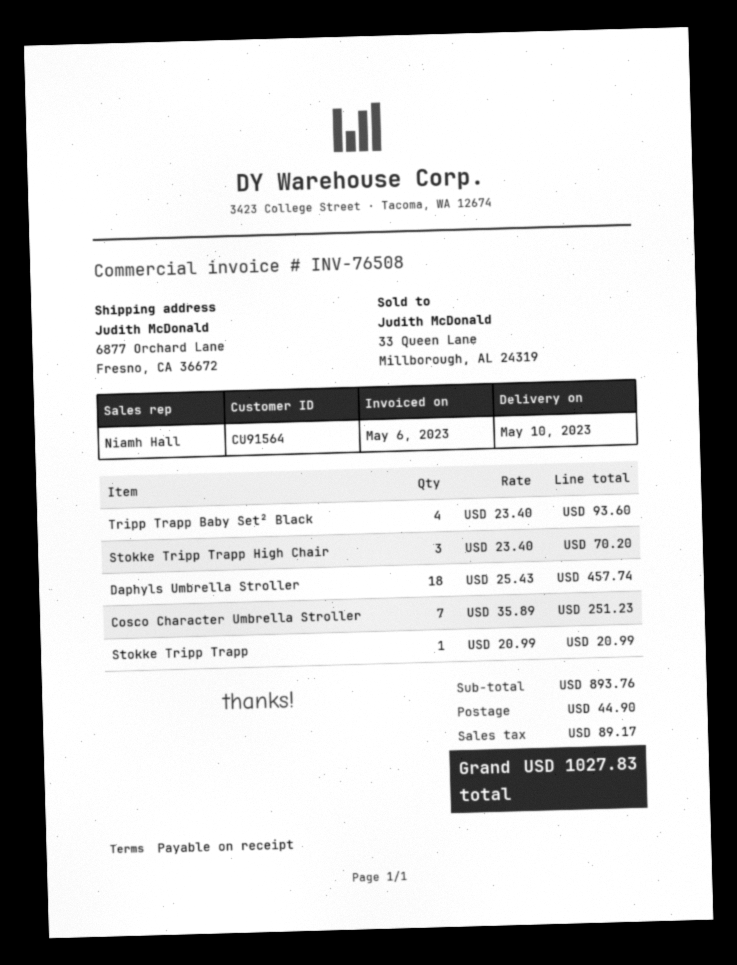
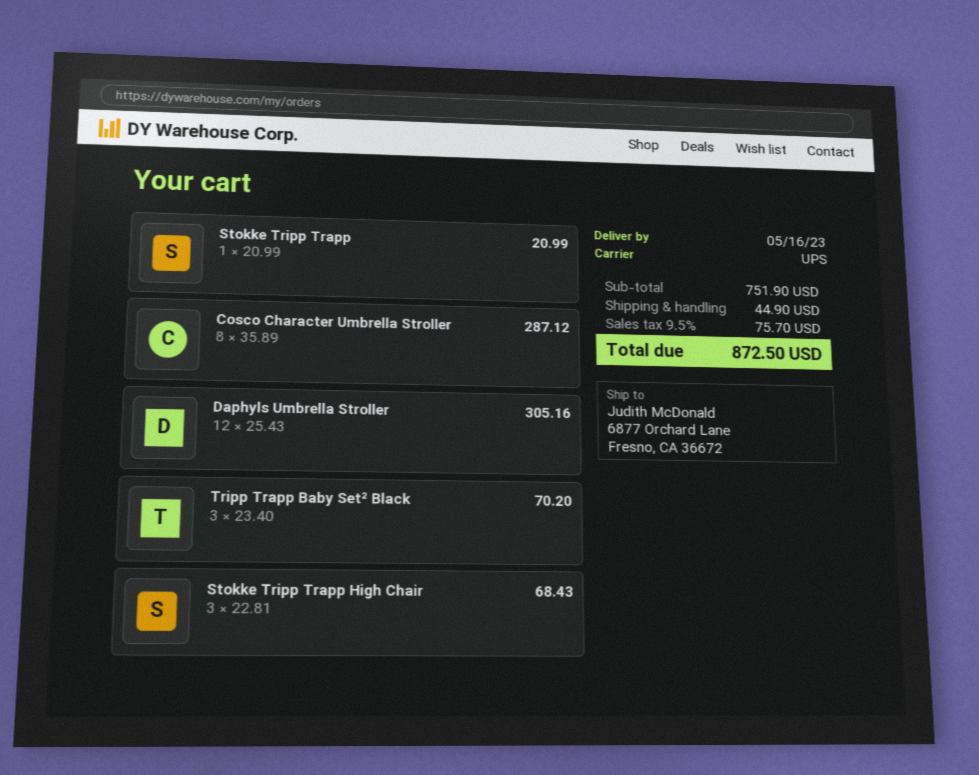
delivery date: 2023-05-10 -> 2023-05-16
Tripp Trapp Baby Set² Black: 4 x 23.40 = 93.60 -> 3 x 23.40 = 70.20
Stokke Tripp Trapp High Chair: 3 x 23.40 = 70.20 -> 3 x 22.81 = 68.43
Daphyls Umbrella Stroller: 18 x 25.43 = 457.74 -> 12 x 25.43 = 305.16
Cosco Character Umbrella Stroller: 7 x 35.89 = 251.23 -> 8 x 35.89 = 287.12
subtotal: 893.76 -> 751.90
tax: 89.17 -> 75.70
total: 1027.83 -> 872.50

